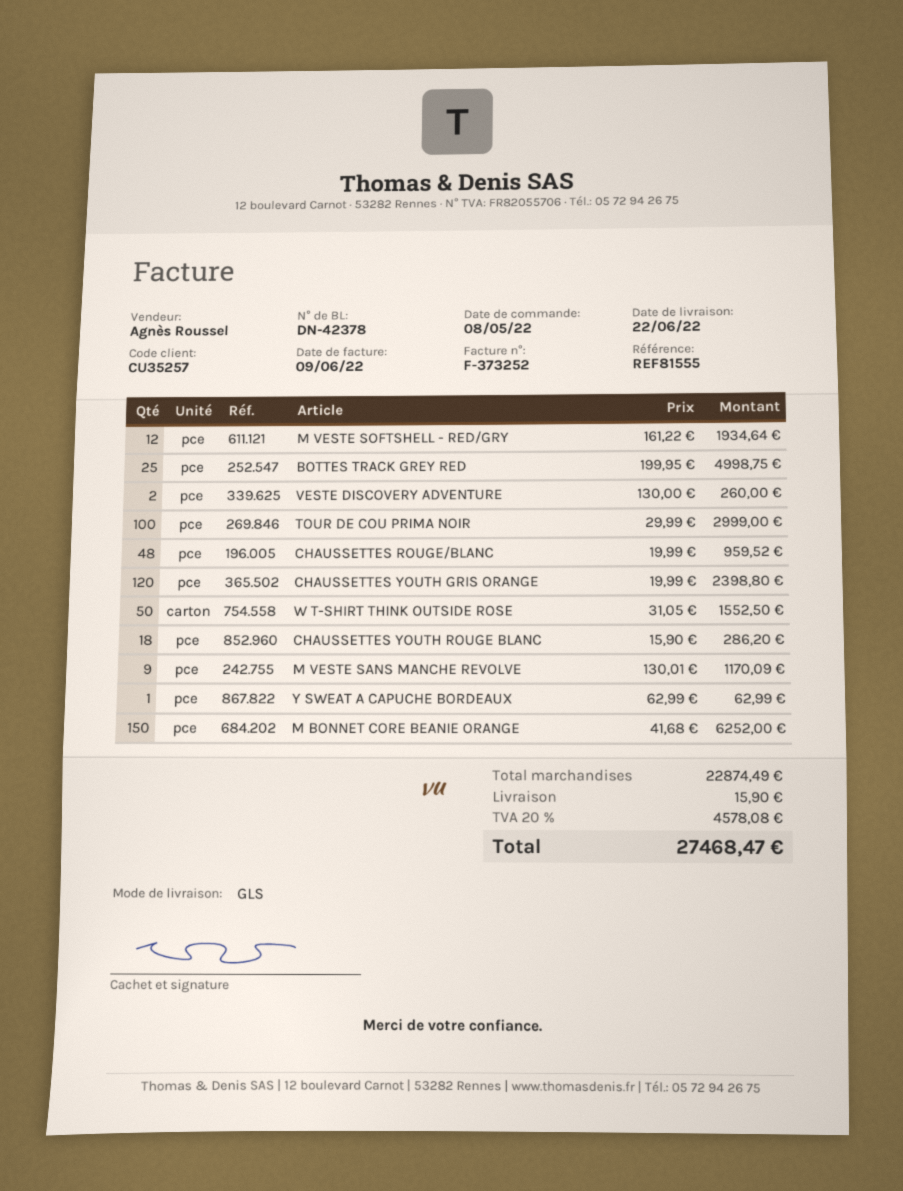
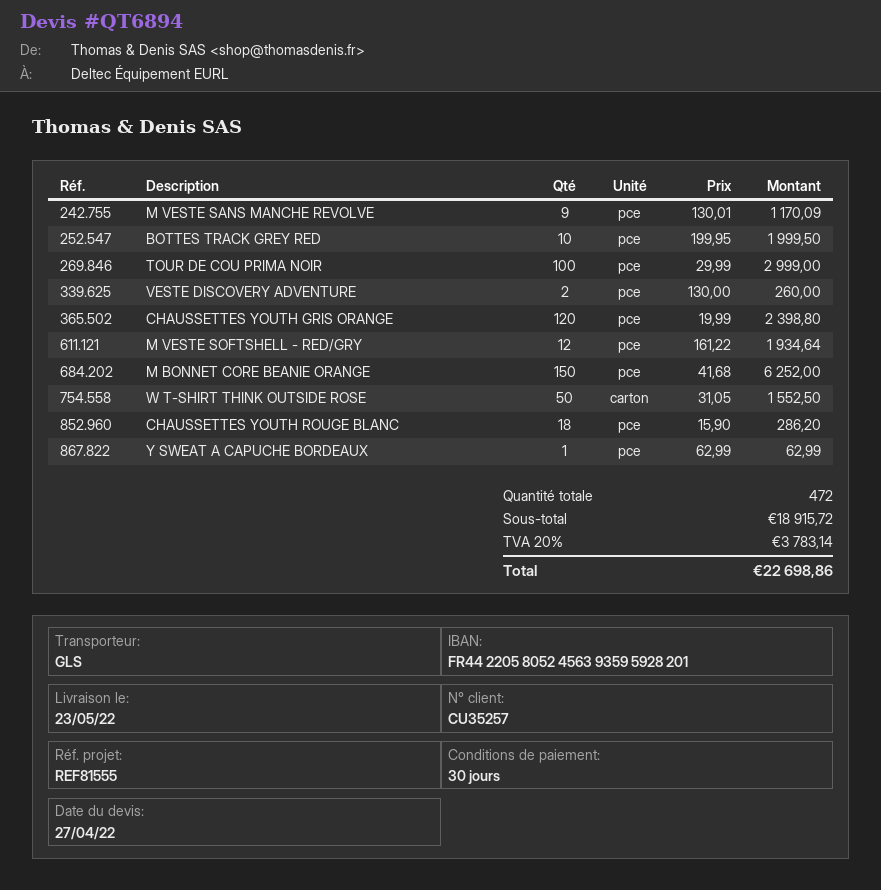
delivery date: 2022-06-22 -> 2022-05-23
BOTTES TRACK GREY RED: 25 x 199.95 = 4998.75 -> 10 x 199.95 = 1999.50
CHAUSSETTES ROUGE/BLANC: 48 x 19.99 = 959.52 -> none
subtotal: 22874.49 -> 18915.72
shipping: 15.90 -> none
tax: 20% = 4578.08 -> 20% = 3783.14
total: 27468.47 -> 22698.86

